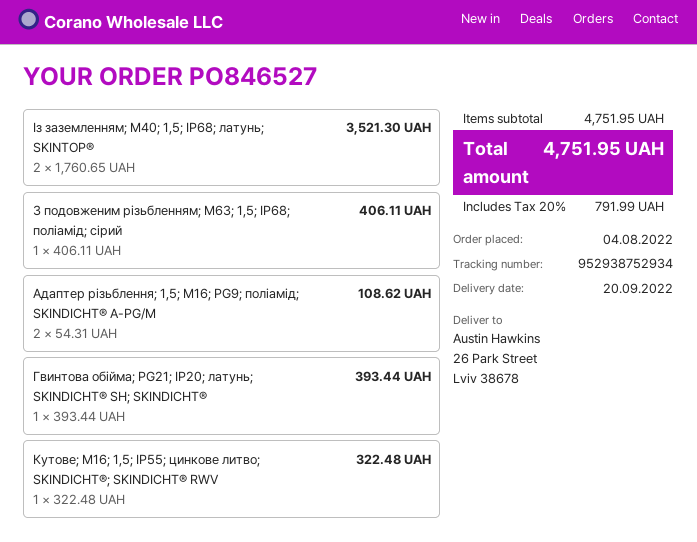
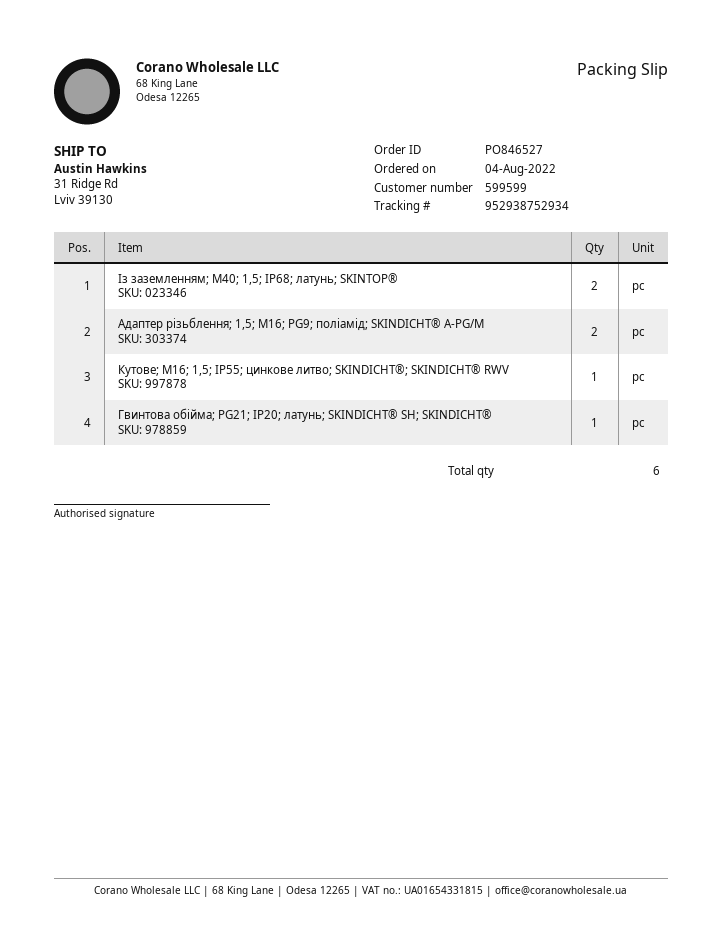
ship to: 26 Park Street, Lviv 38678 -> 31 Ridge Rd, Lviv 39130
З подовженим різьбленням; M63; 1,5; IP68; поліамід; сірий: 1 -> none

